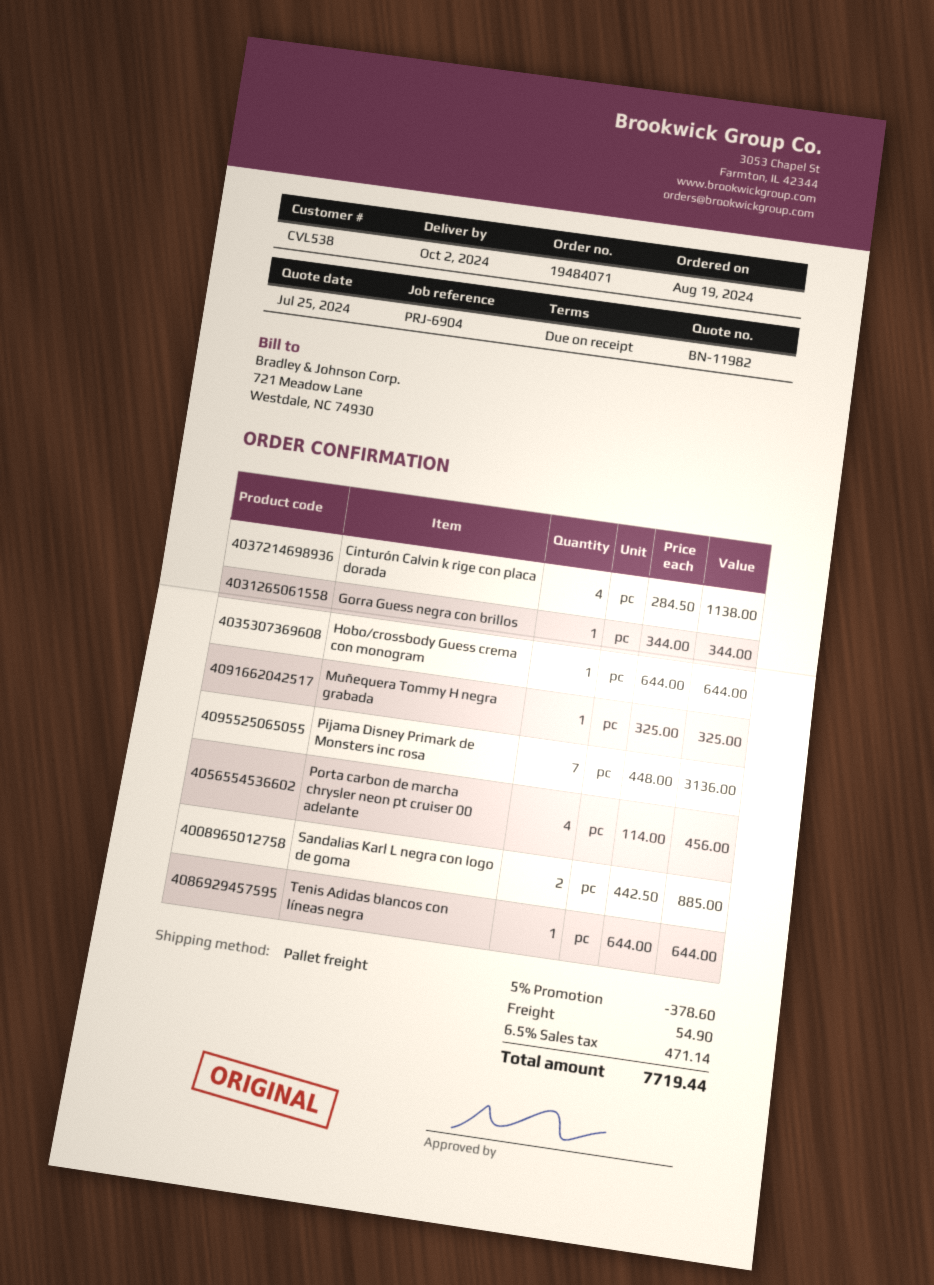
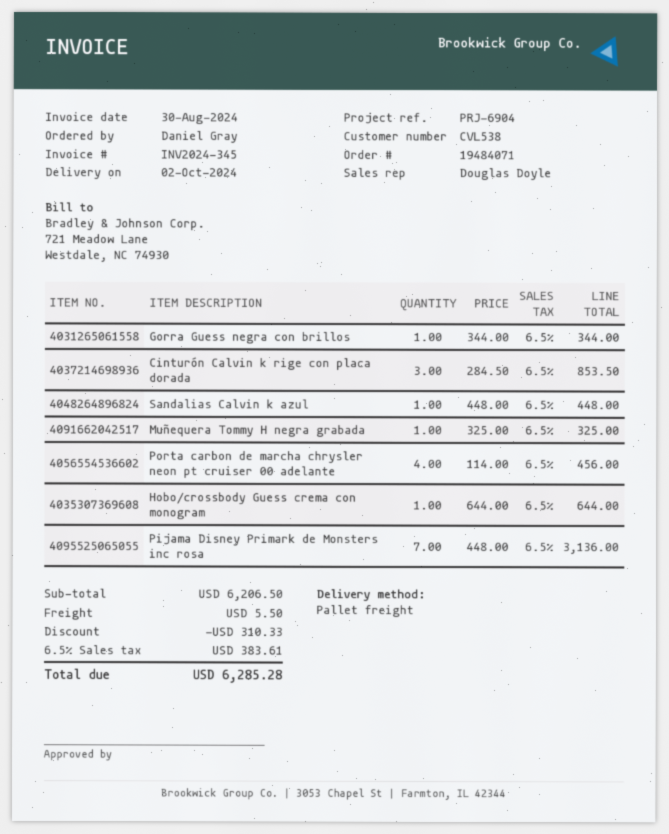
Cinturón Calvin k rige con placa dorada: 4 x 284.50 = 1138.00 -> 3 x 284.50 = 853.50
Sandalias Karl L negra con logo de goma: 2 x 442.50 = 885.00 -> none
Tenis Adidas blancos con líneas negra: 1 x 644.00 = 644.00 -> none
Sandalias Calvin k azul: none -> 1 x 448.00 = 448.00
discount: 378.60 -> 310.33
shipping: 54.90 -> 5.50
tax: 6.5% = 471.14 -> 6.5% = 383.61
total: 7719.44 -> 6285.28

